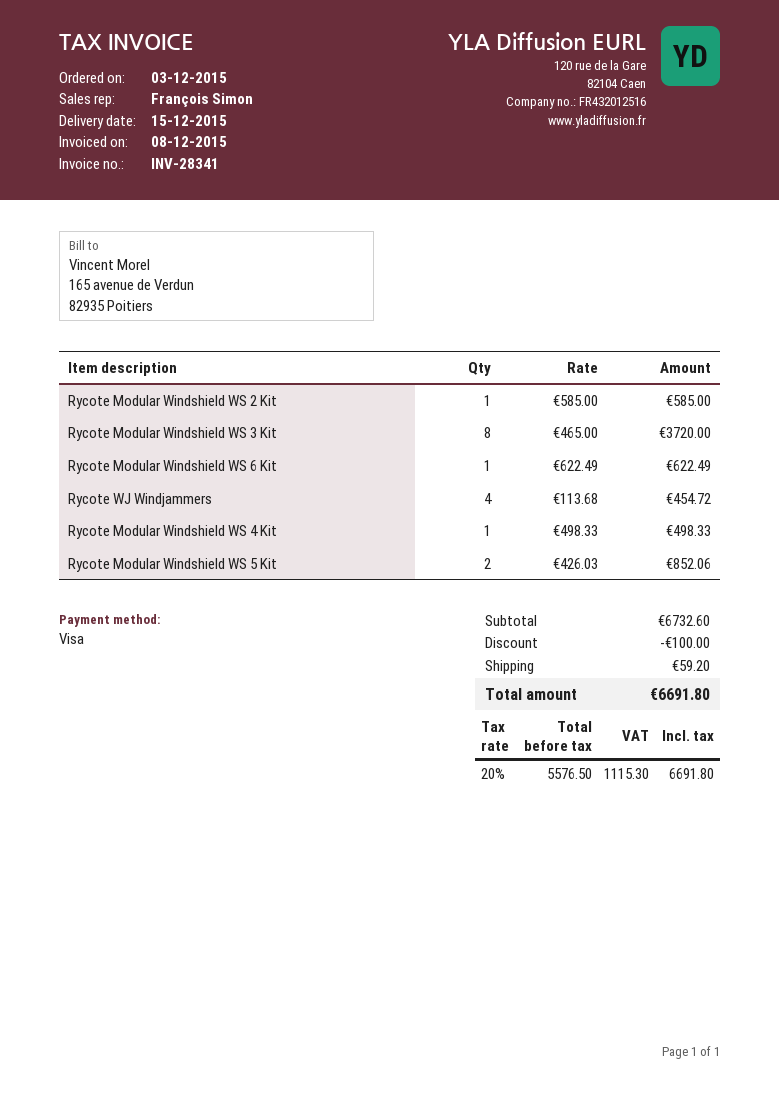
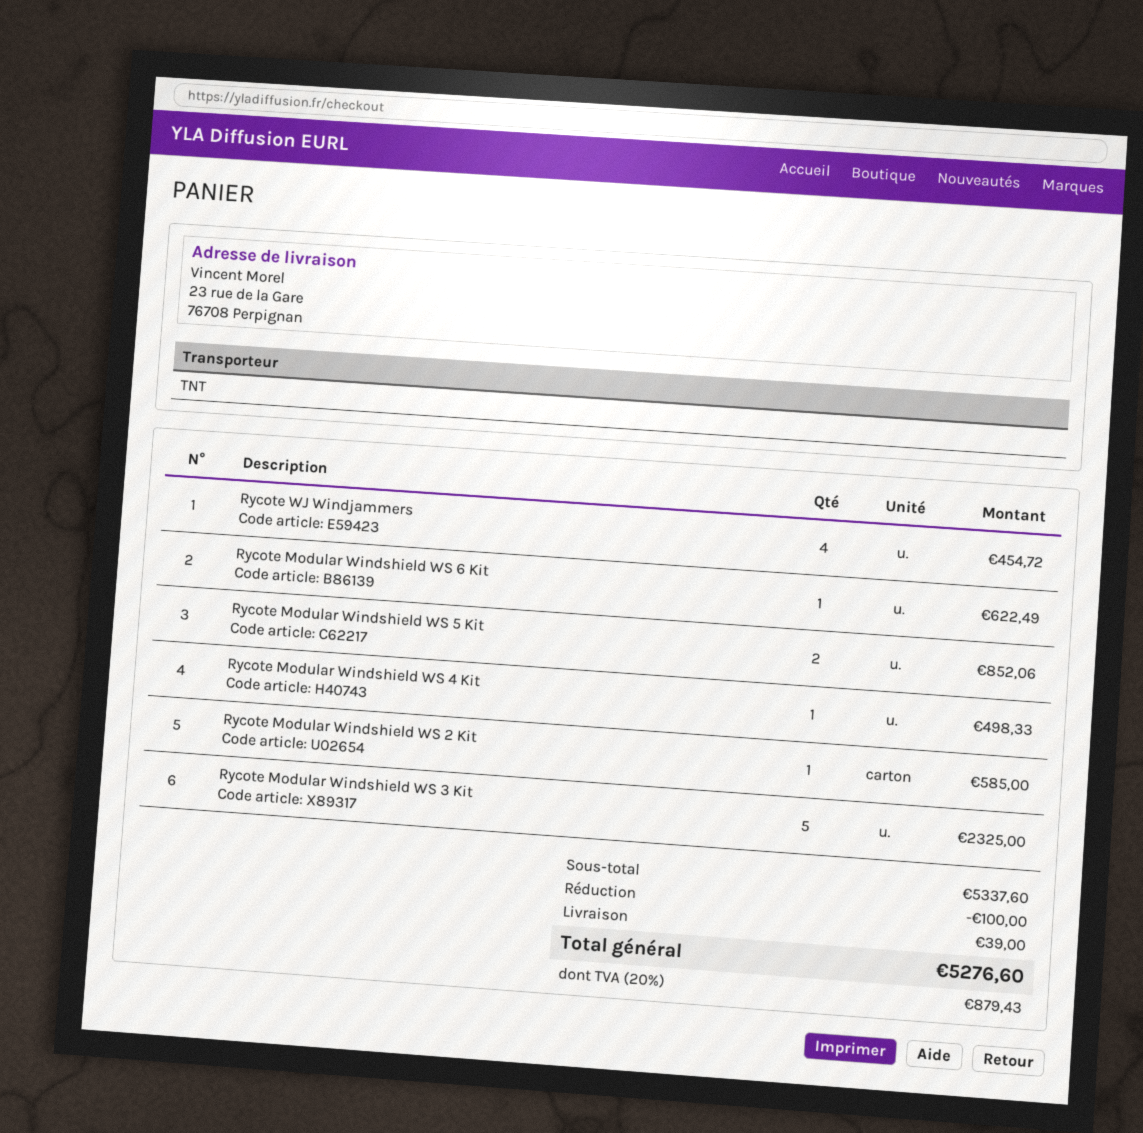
Rycote Modular Windshield WS 3 Kit: 8 for 3720.00 -> 5 for 2325.00
subtotal: 6732.60 -> 5337.60
shipping: 59.20 -> 39.00
tax: 20% = 1115.30 -> 20% = 879.43
total: 6691.80 -> 5276.60

